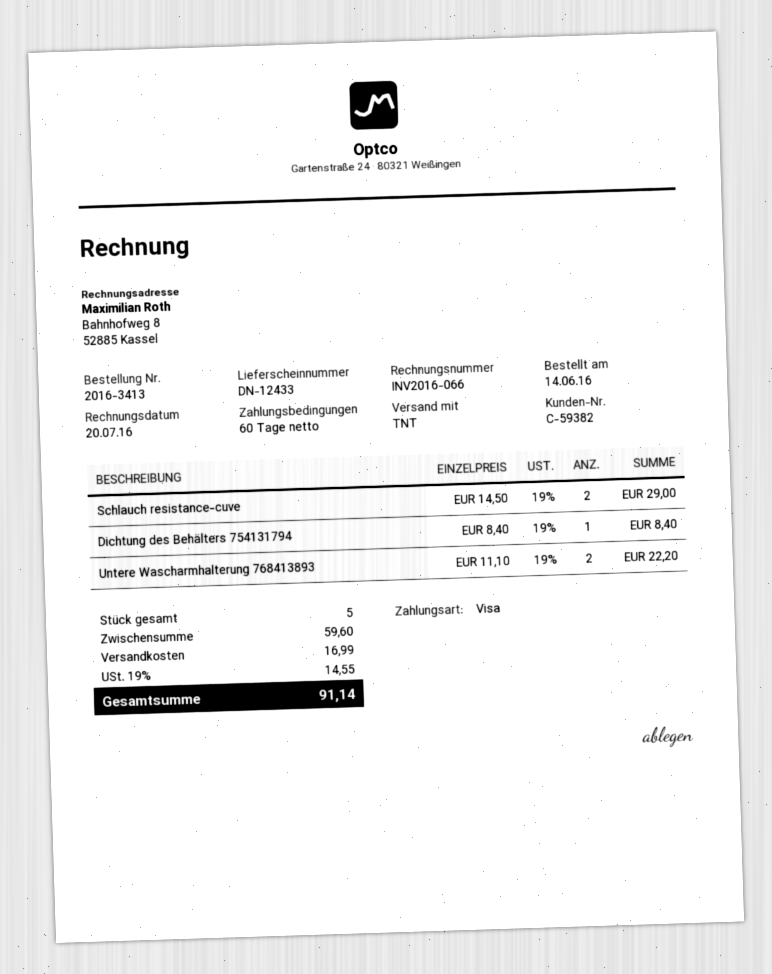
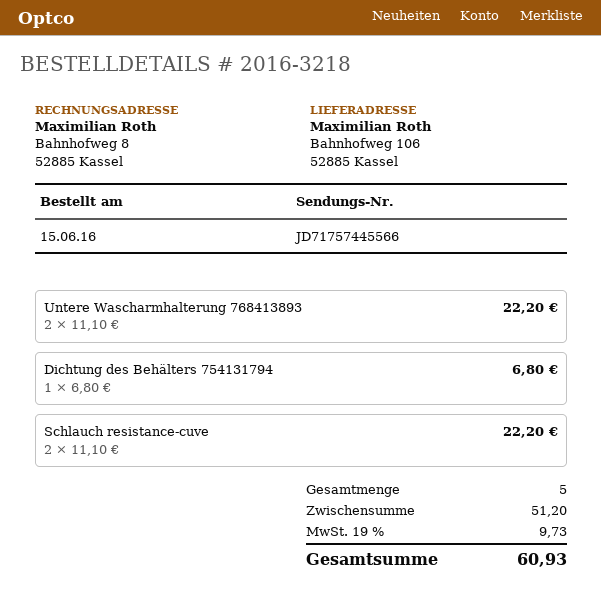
order number: 2016-3413 -> 2016-3218
order date: 2016-06-14 -> 2016-06-15
Schlauch resistance-cuve: 2 x 14.50 = 29.00 -> 2 x 11.10 = 22.20
Dichtung des Behälters 754131794: 1 x 8.40 = 8.40 -> 1 x 6.80 = 6.80
subtotal: 59.60 -> 51.20
shipping: 16.99 -> none
tax: 19% = 14.55 -> 19% = 9.73
total: 91.14 -> 60.93

